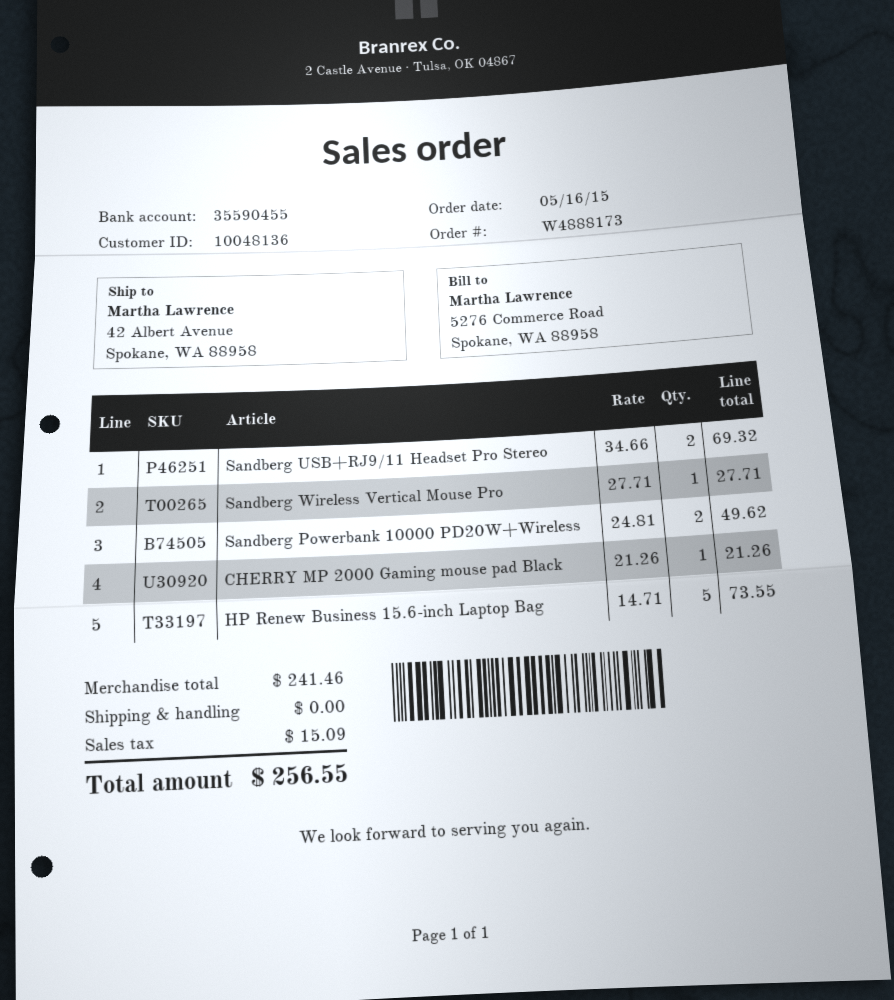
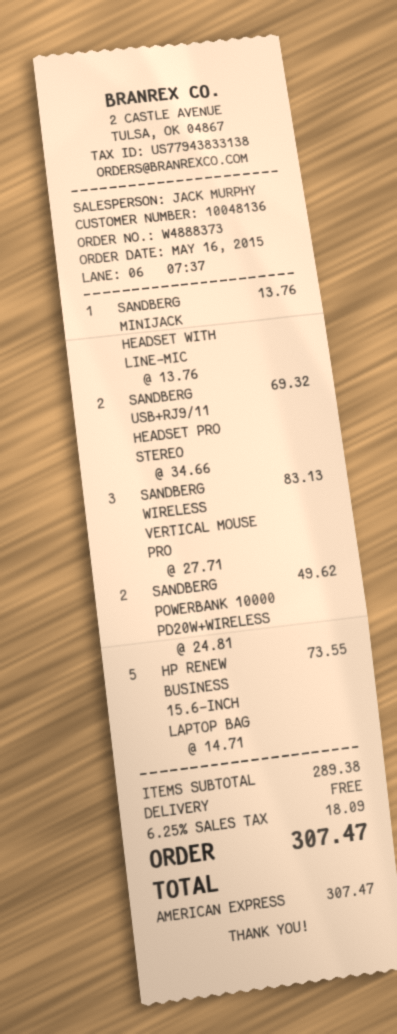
order number: W4888173 -> W4888373
Sandberg Wireless Vertical Mouse Pro: 1 x 27.71 = 27.71 -> 3 x 27.71 = 83.13
CHERRY MP 2000 Gaming mouse pad Black: 1 x 21.26 = 21.26 -> none
SANDBERG MINIJACK HEADSET WITH LINE-MIC: none -> 1 x 13.76 = 13.76
subtotal: 241.46 -> 289.38
tax: 15.09 -> 18.09
total: 256.55 -> 307.47

